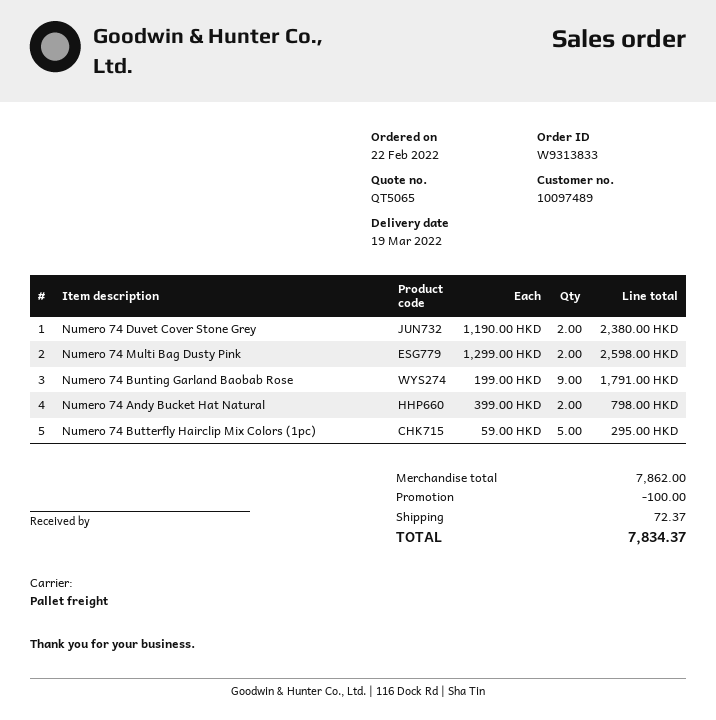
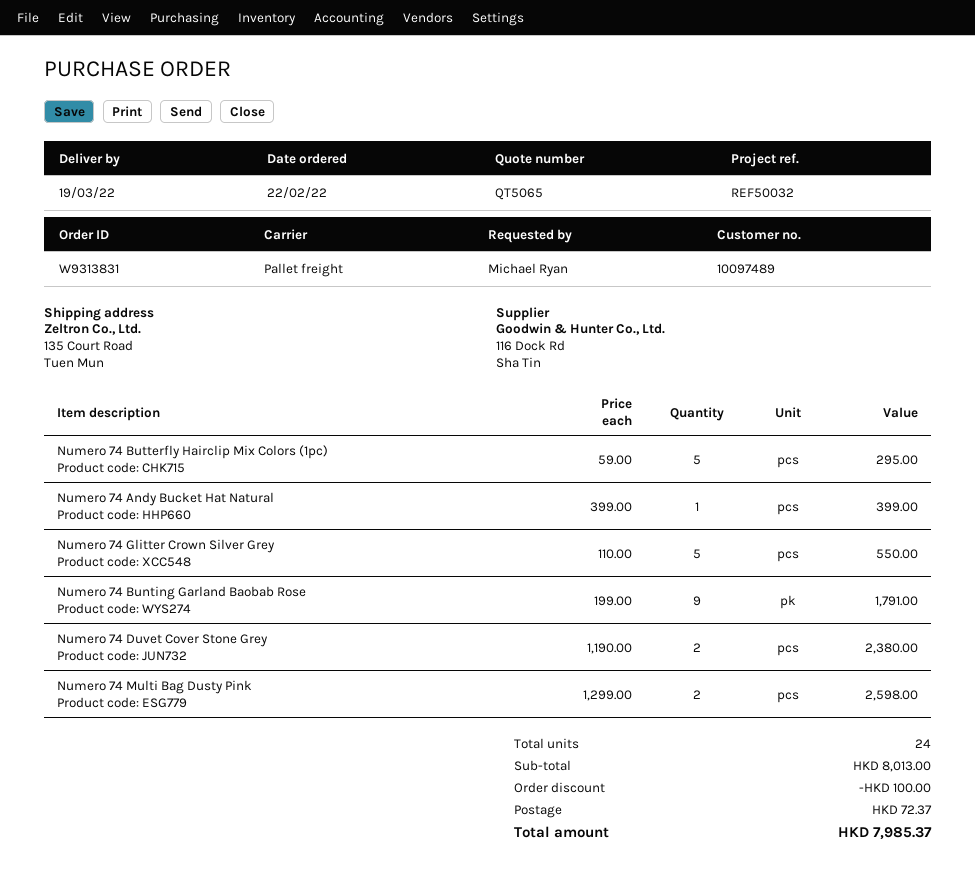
order number: W9313833 -> W9313831
Numero 74 Andy Bucket Hat Natural: 2 x 399.00 = 798.00 -> 1 x 399.00 = 399.00
Numero 74 Glitter Crown Silver Grey: none -> 5 x 110.00 = 550.00
subtotal: 7862.00 -> 8013.00
total: 7834.37 -> 7985.37

